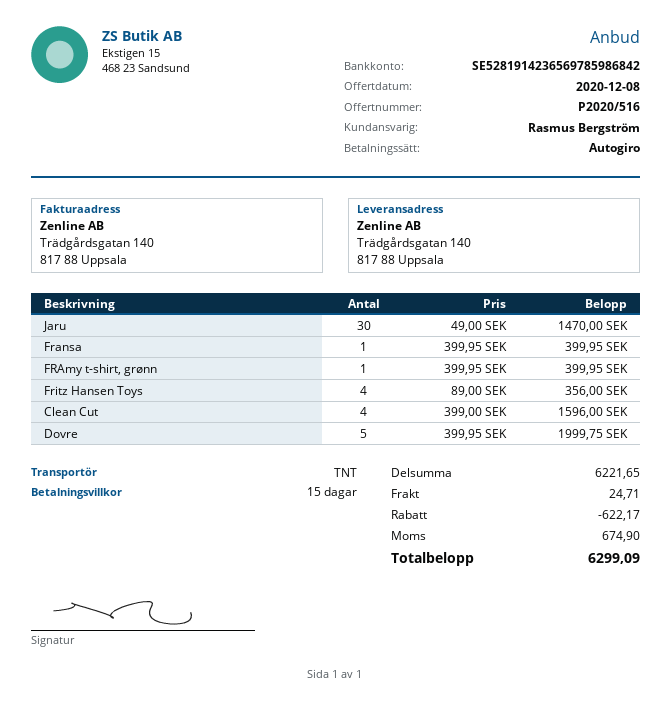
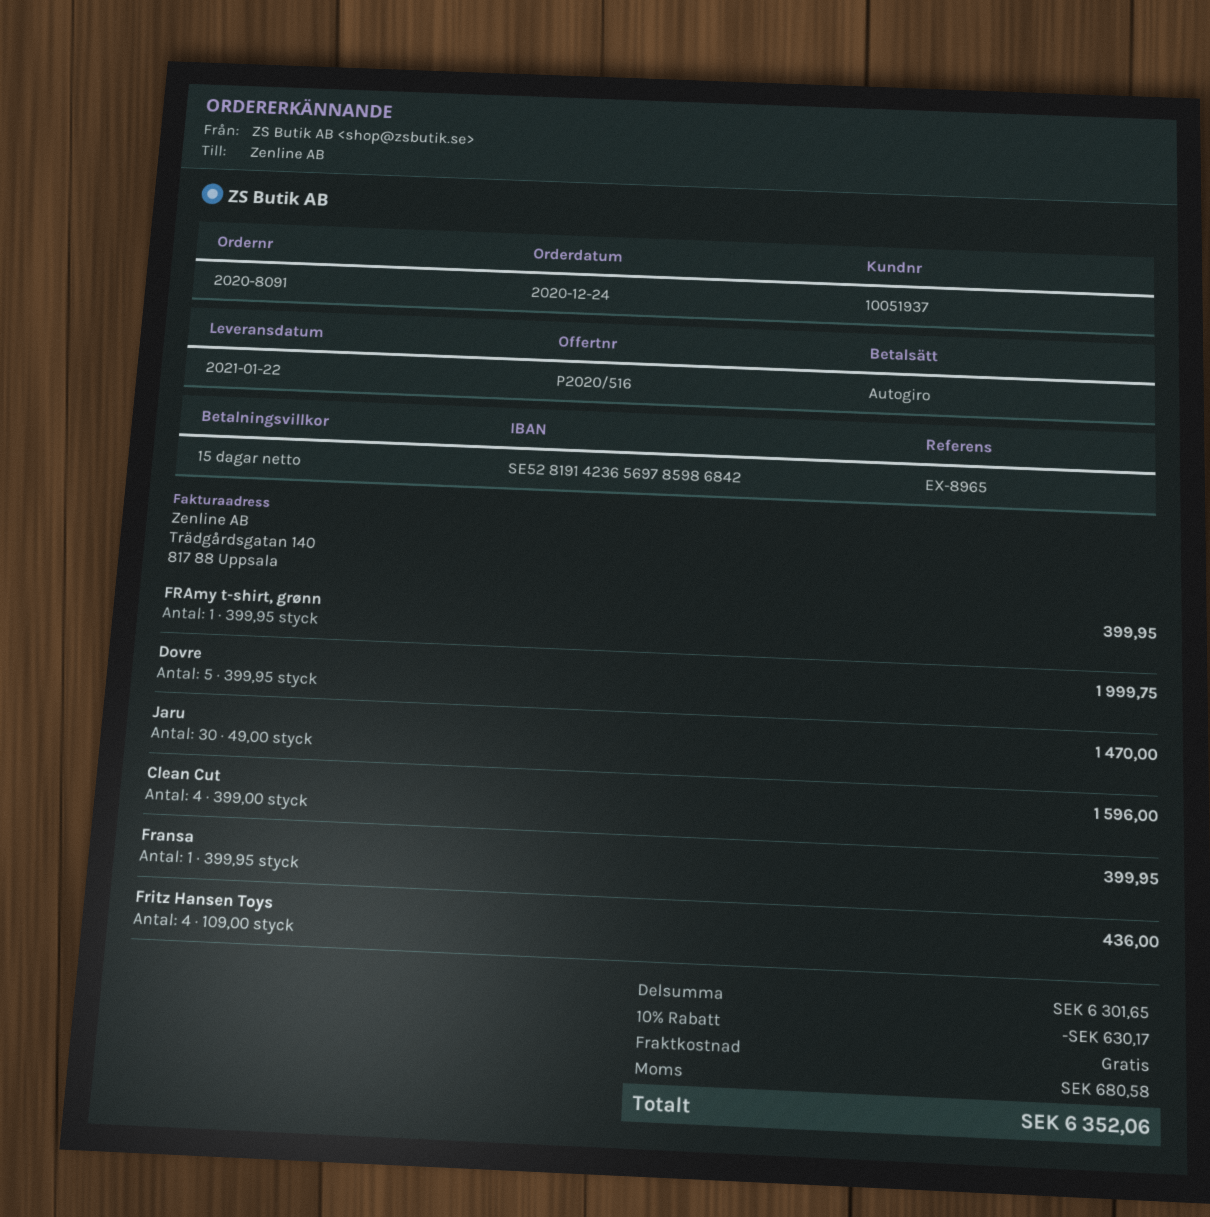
Fritz Hansen Toys: 4 x 89.00 = 356.00 -> 4 x 109.00 = 436.00
subtotal: 6221.65 -> 6301.65
discount: 622.17 -> 630.17
shipping: 24.71 -> 0.00
tax: 674.90 -> 680.58
total: 6299.09 -> 6352.06

